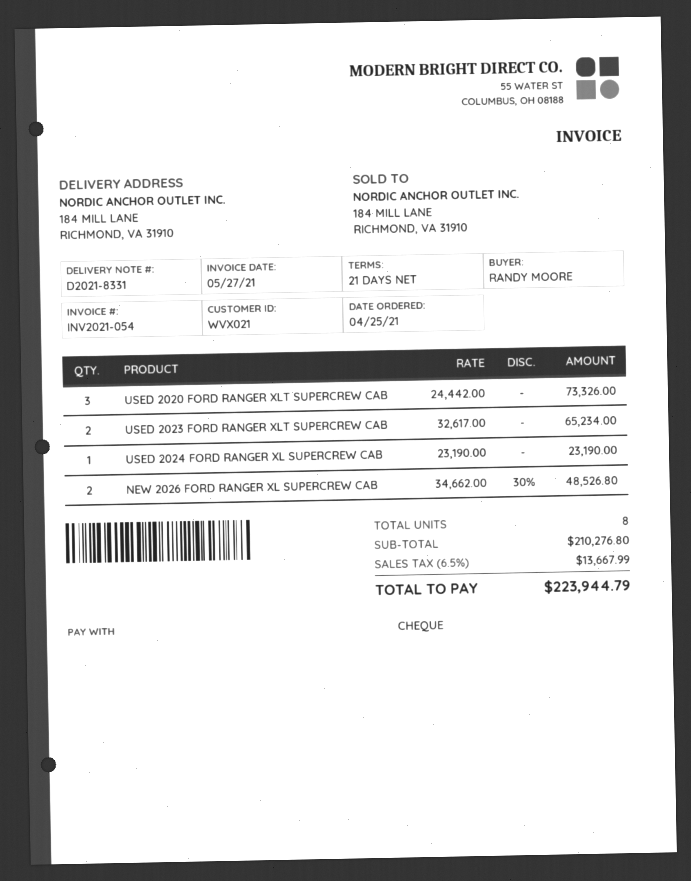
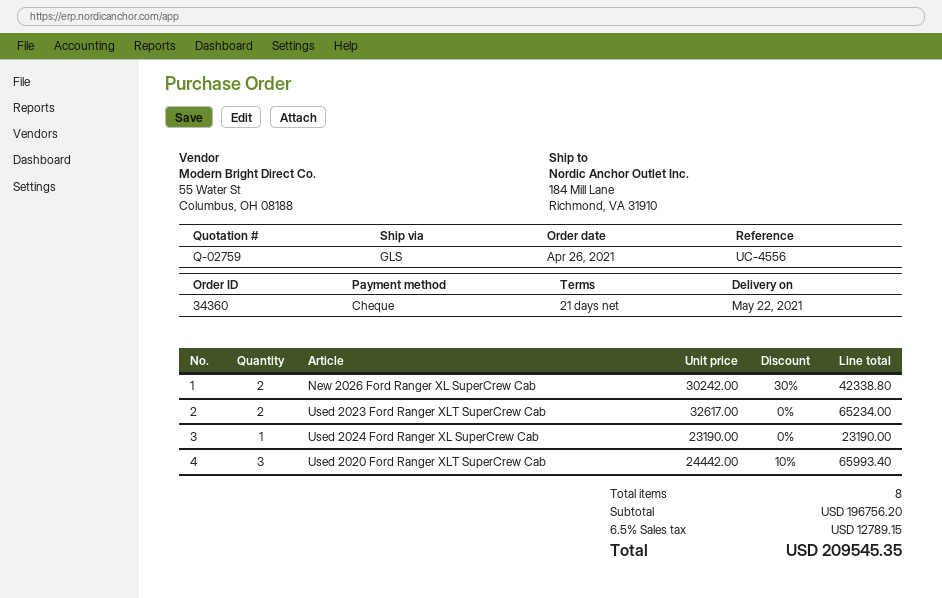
order date: 2021-04-25 -> 2021-04-26
USED 2020 FORD RANGER XLT SUPERCREW CAB: 3 x 24442.00 = 73326.00 -> 3 x 24442.00 - 10% = 65993.40
NEW 2026 FORD RANGER XL SUPERCREW CAB: 2 x 34662.00 - 30% = 48526.80 -> 2 x 30242.00 - 30% = 42338.80
subtotal: 210276.80 -> 196756.20
tax: 6.5% = 13667.99 -> 6.5% = 12789.15
total: 223944.79 -> 209545.35

